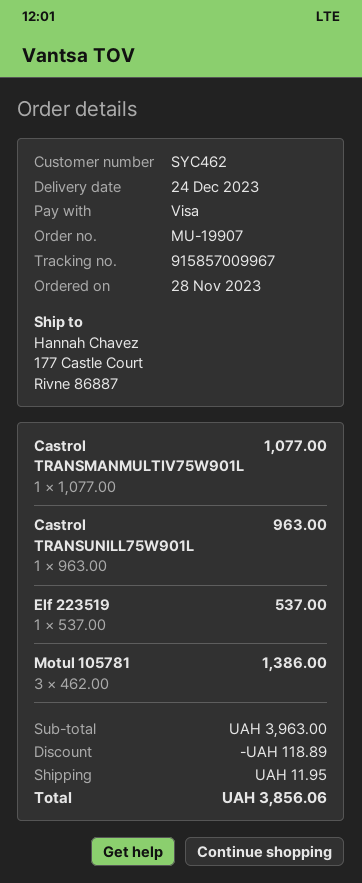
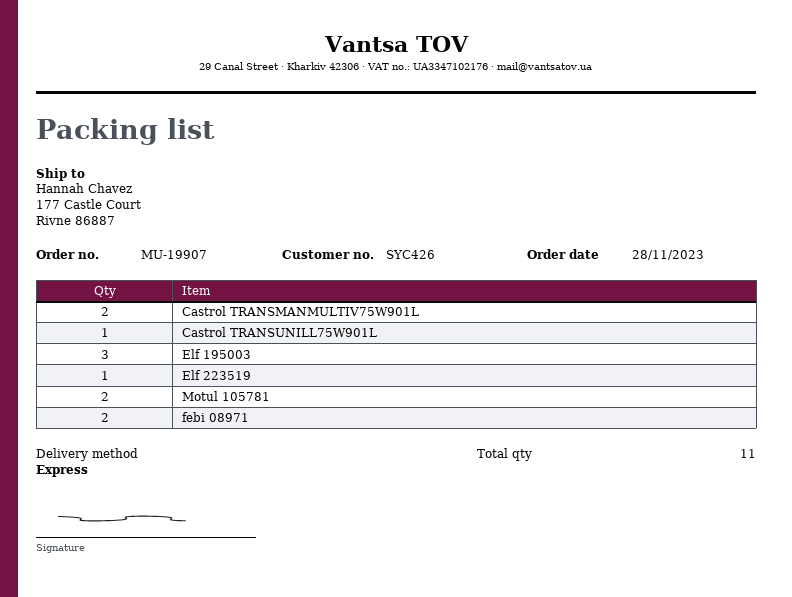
customer number: SYC462 -> SYC426
Castrol TRANSMANMULTIV75W901L: 1 -> 2
Motul 105781: 3 -> 2
Elf 195003: none -> 3
febi 08971: none -> 2

